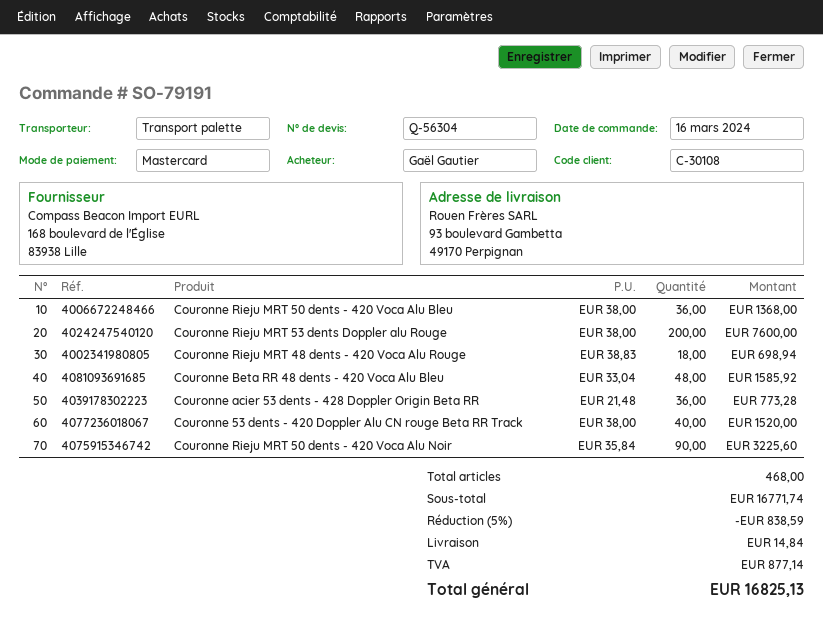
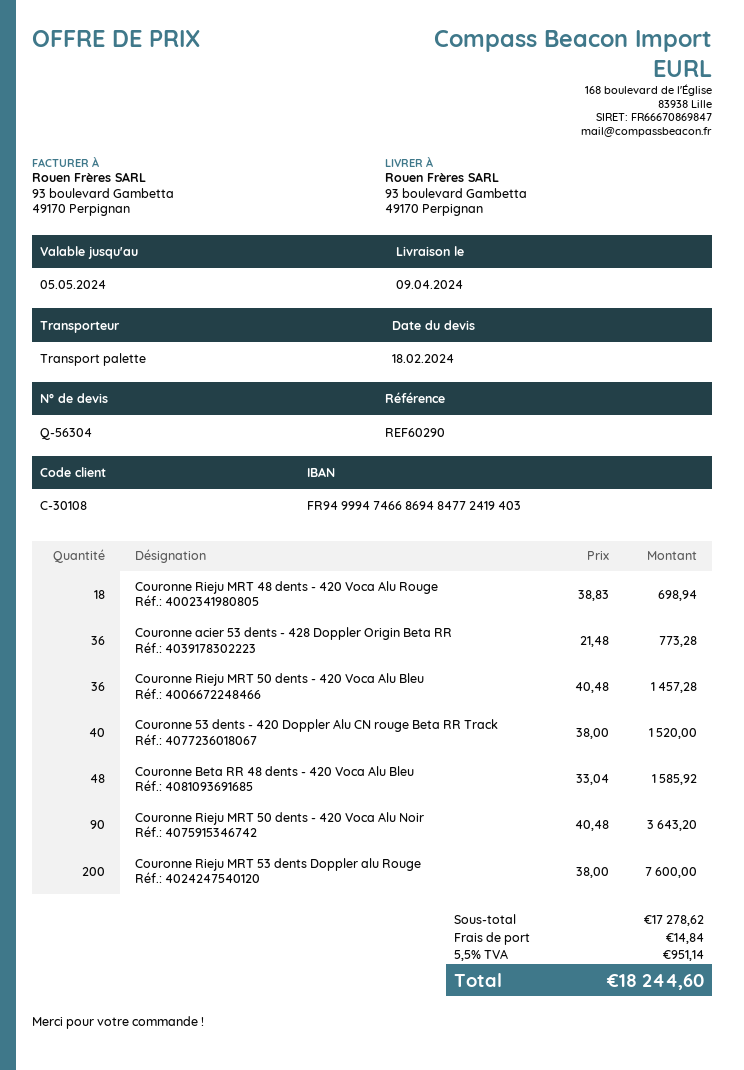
Couronne Rieju MRT 50 dents - 420 Voca Alu Bleu: 36 x 38.00 = 1368.00 -> 36 x 40.48 = 1457.28
Couronne Rieju MRT 50 dents - 420 Voca Alu Noir: 90 x 35.84 = 3225.60 -> 90 x 40.48 = 3643.20
subtotal: 16771.74 -> 17278.62
discount: 5% = 838.59 -> none
tax: 877.14 -> 951.14
total: 16825.13 -> 18244.60

